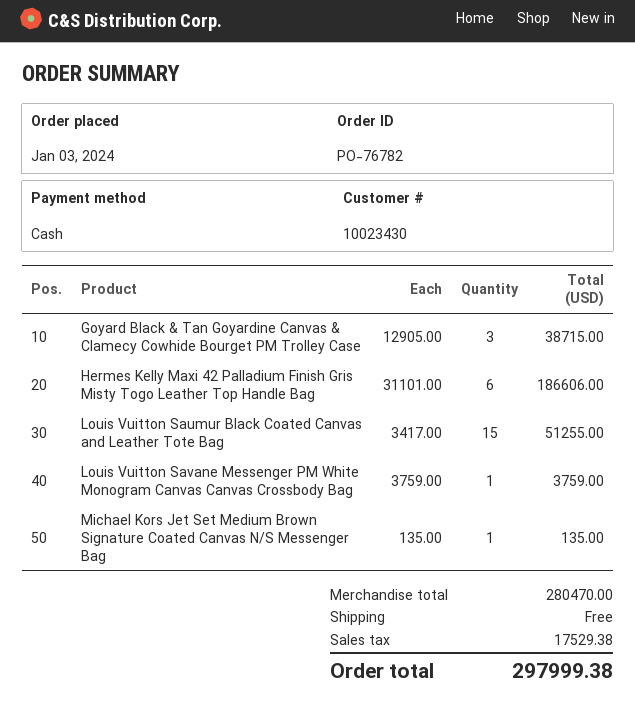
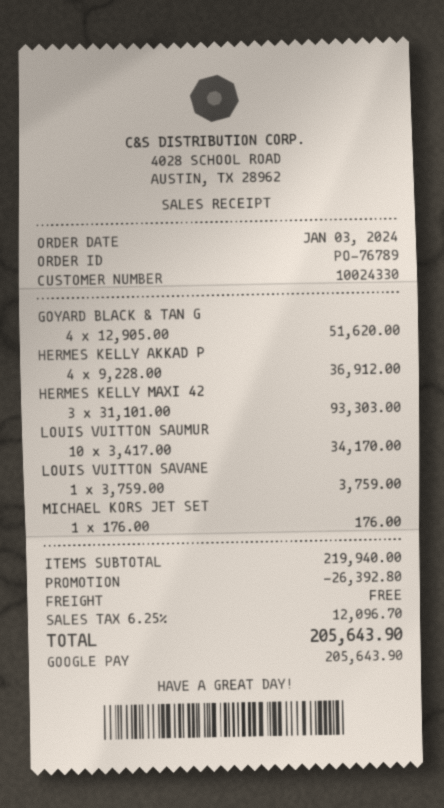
order number: PO-76782 -> PO-76789
customer number: 10023430 -> 10024330
payment method: cash -> Google Pay
Goyard Black & Tan Goyardine Canvas & Clamecy Cowhide Bourget PM Trolley Case: 3 x 12905.00 = 38715.00 -> 4 x 12905.00 = 51620.00
Hermes Kelly Maxi 42 Palladium Finish Gris Misty Togo Leather Top Handle Bag: 6 x 31101.00 = 186606.00 -> 3 x 31101.00 = 93303.00
Louis Vuitton Saumur Black Coated Canvas and Leather Tote Bag: 15 x 3417.00 = 51255.00 -> 10 x 3417.00 = 34170.00
Michael Kors Jet Set Medium Brown Signature Coated Canvas N/S Messenger Bag: 1 x 135.00 = 135.00 -> 1 x 176.00 = 176.00
HERMES KELLY AKKAD P: none -> 4 x 9228.00 = 36912.00
subtotal: 280470.00 -> 219940.00
discount: none -> 26392.80
tax: 17529.38 -> 12096.70
total: 297999.38 -> 205643.90

